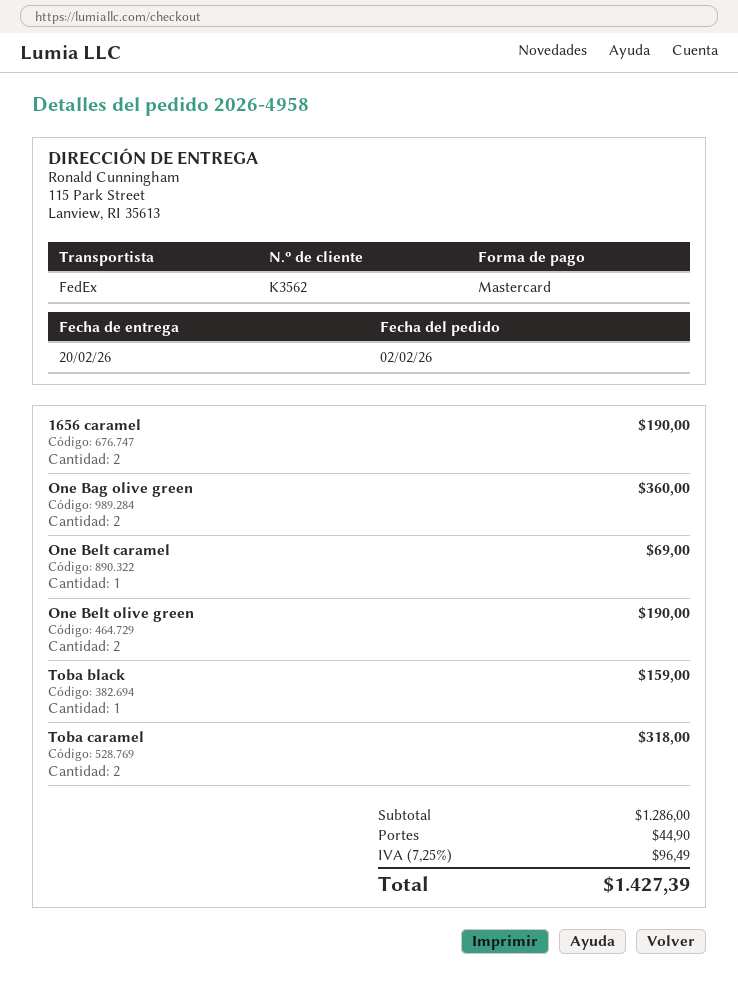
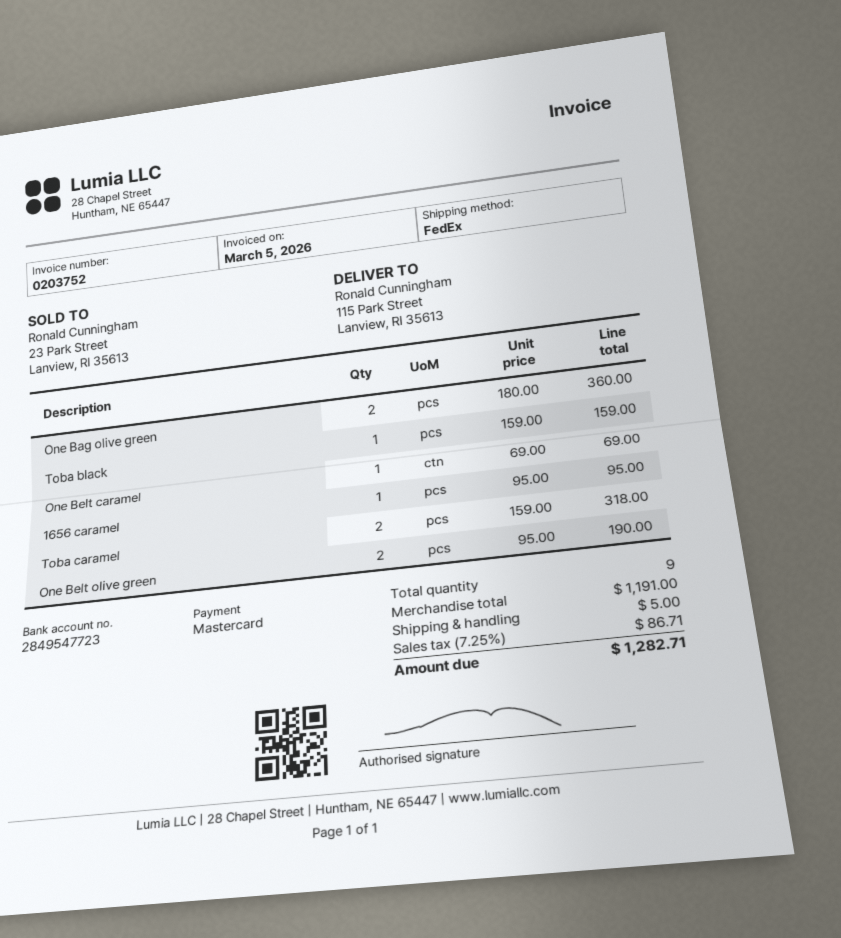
1656 caramel: 2 for 190.00 -> 1 for 95.00
subtotal: 1286.00 -> 1191.00
shipping: 44.90 -> 5.00
tax: 7.25% = 96.49 -> 7.25% = 86.71
total: 1427.39 -> 1282.71

